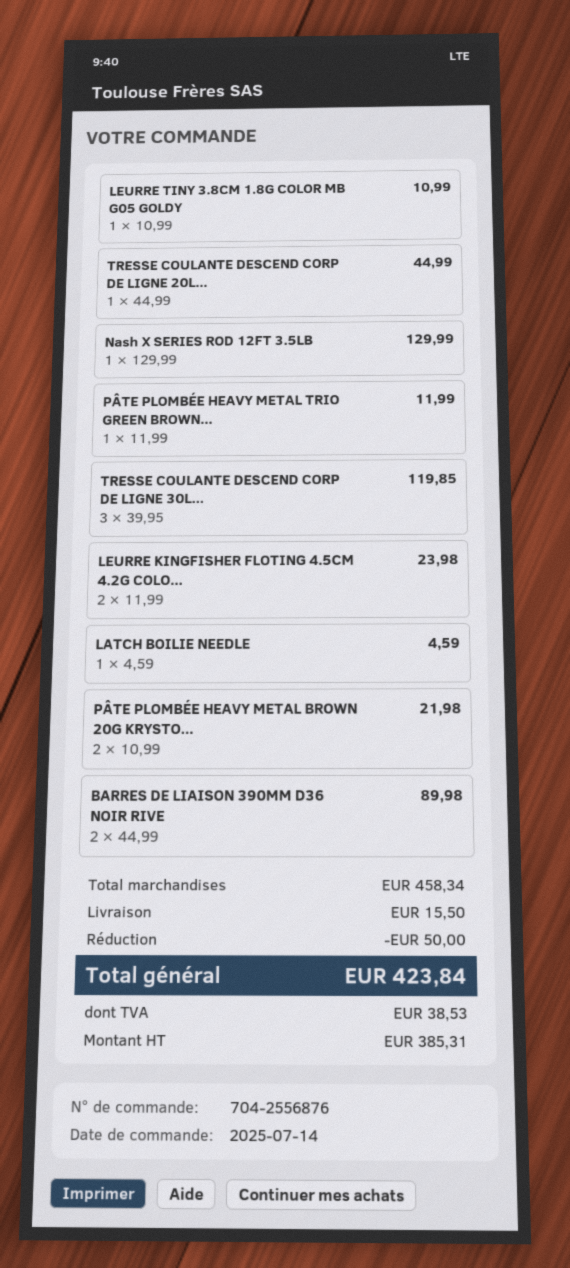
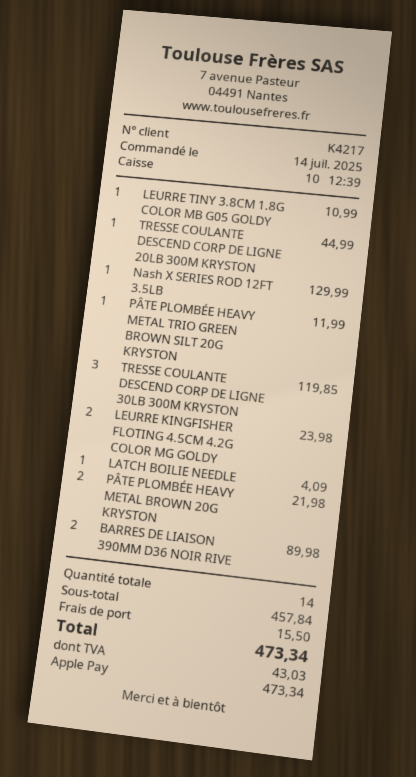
LATCH BOILIE NEEDLE: 1 for 4.59 -> 1 for 4.09
subtotal: 458.34 -> 457.84
discount: 50.00 -> none
tax: 38.53 -> 43.03
total: 423.84 -> 473.34

